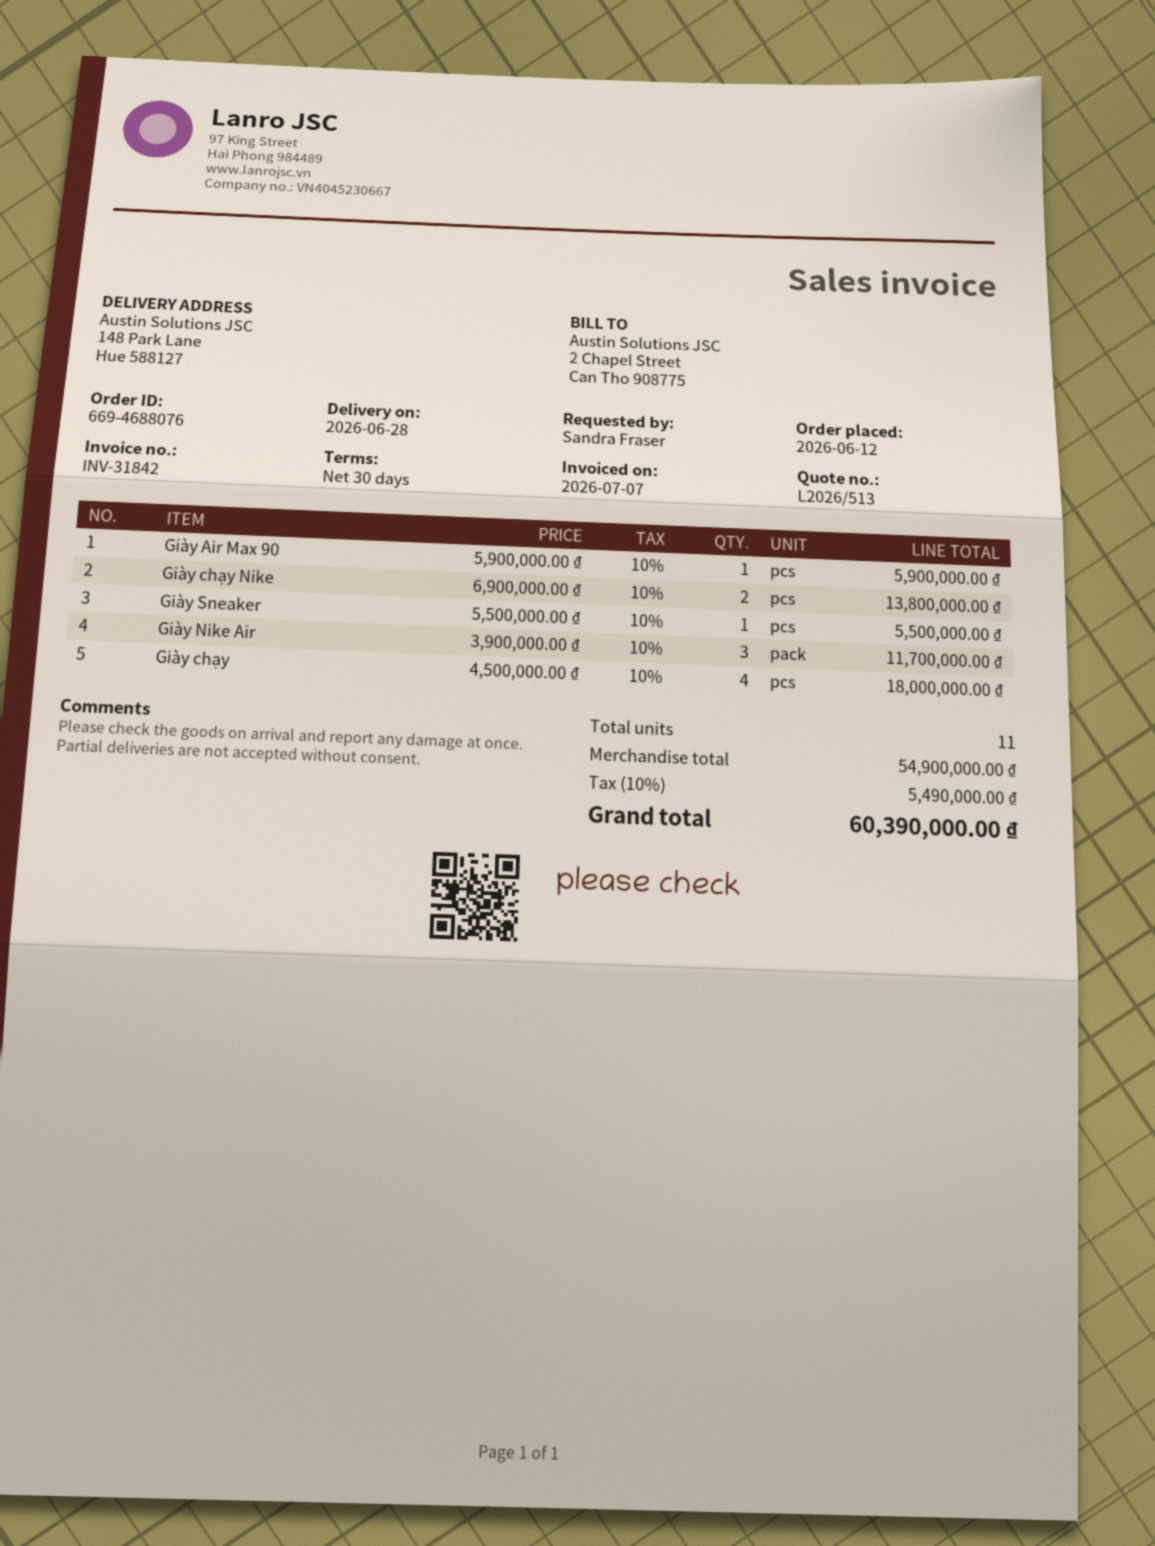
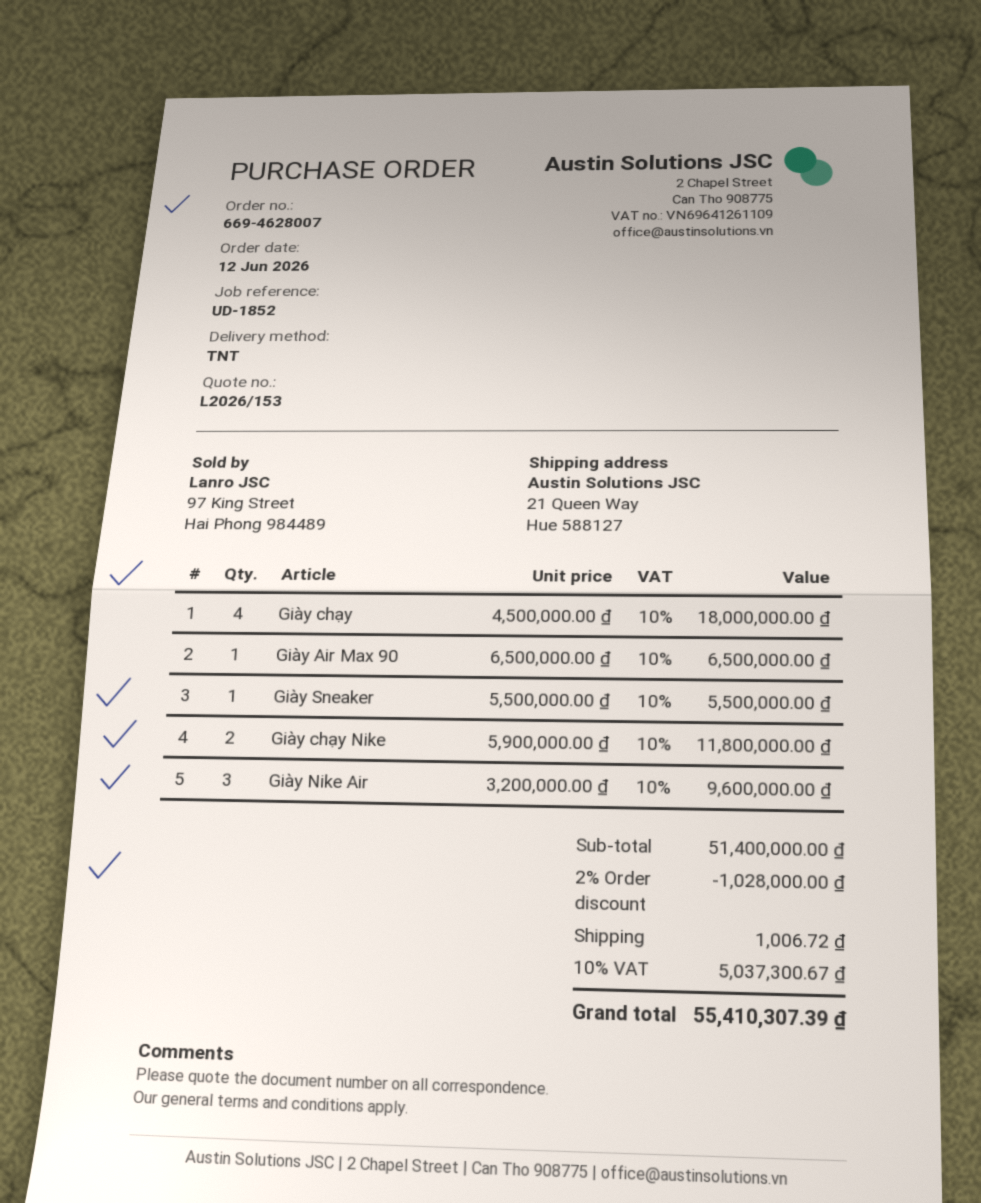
quote number: L2026/513 -> L2026/153
order number: 669-4688076 -> 669-4628007
ship to: 148 Park Lane, Hue 588127 -> 21 Queen Way, Hue 588127
Giày Air Max 90: 1 x 5900000.00 = 5900000.00 -> 1 x 6500000.00 = 6500000.00
Giày chạy Nike: 2 x 6900000.00 = 13800000.00 -> 2 x 5900000.00 = 11800000.00
Giày Nike Air: 3 x 3900000.00 = 11700000.00 -> 3 x 3200000.00 = 9600000.00
subtotal: 54900000.00 -> 51400000.00
discount: none -> 2% = 1028000.00
shipping: none -> 1006.72
tax: 10% = 5490000.00 -> 10% = 5037300.67
total: 60390000.00 -> 55410307.39

